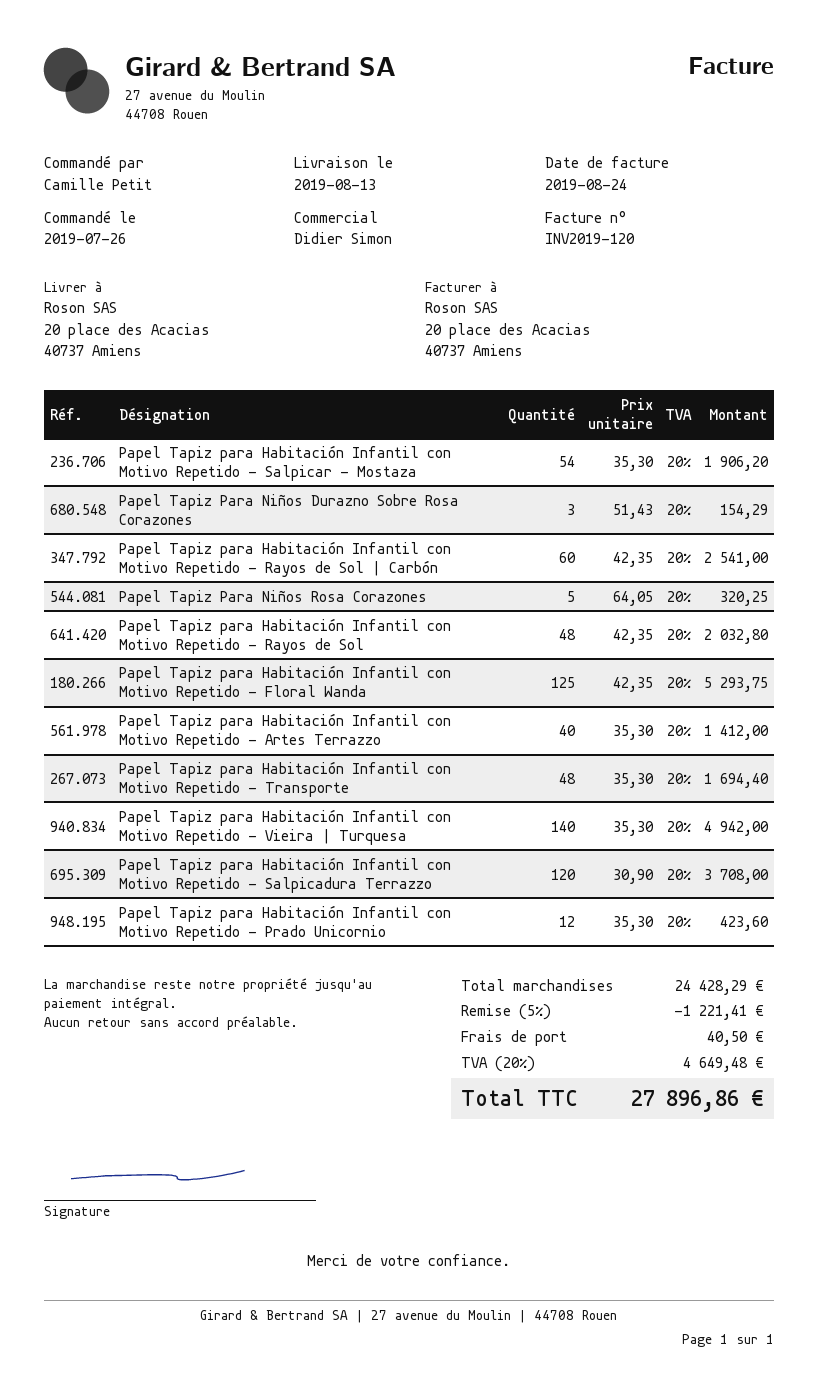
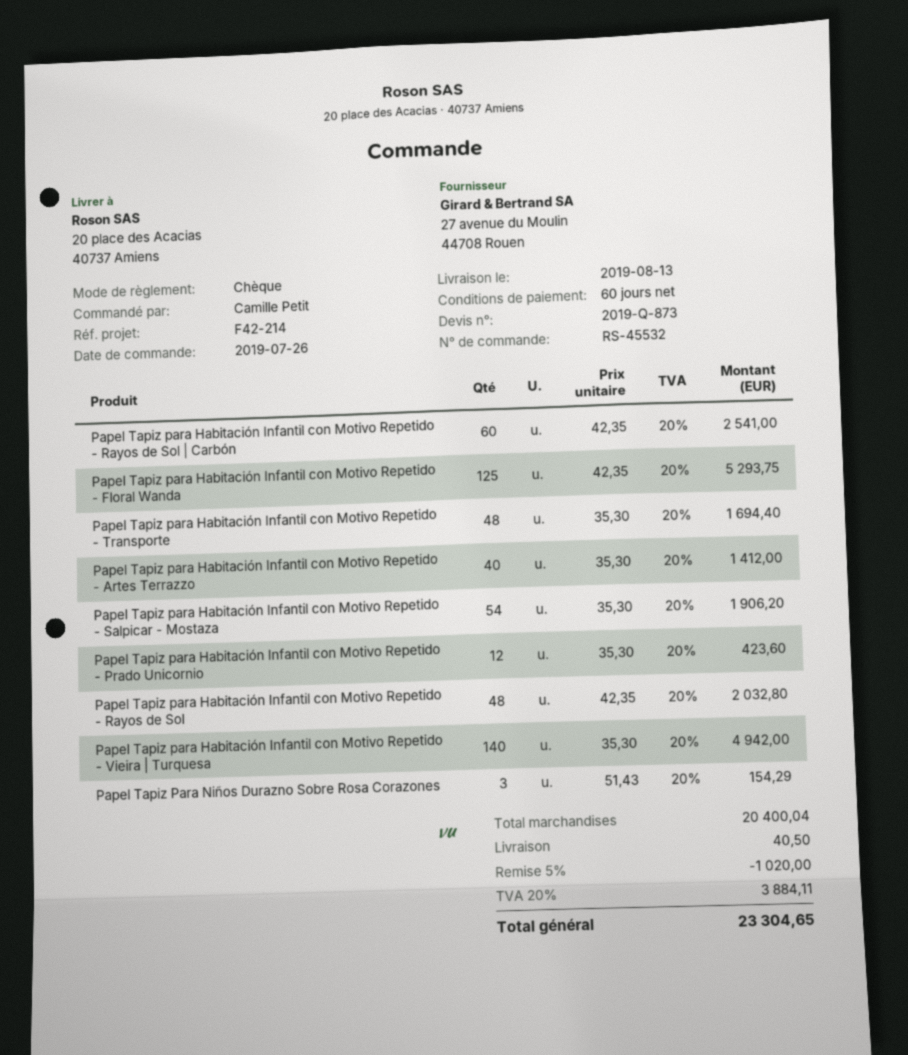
Papel Tapiz Para Niños Rosa Corazones: 5 x 64.05 = 320.25 -> none
Papel Tapiz para Habitación Infantil con Motivo Repetido - Salpicadura Terrazzo: 120 x 30.90 = 3708.00 -> none
subtotal: 24428.29 -> 20400.04
discount: 5% = 1221.41 -> 5% = 1020.00
tax: 20% = 4649.48 -> 20% = 3884.11
total: 27896.86 -> 23304.65

